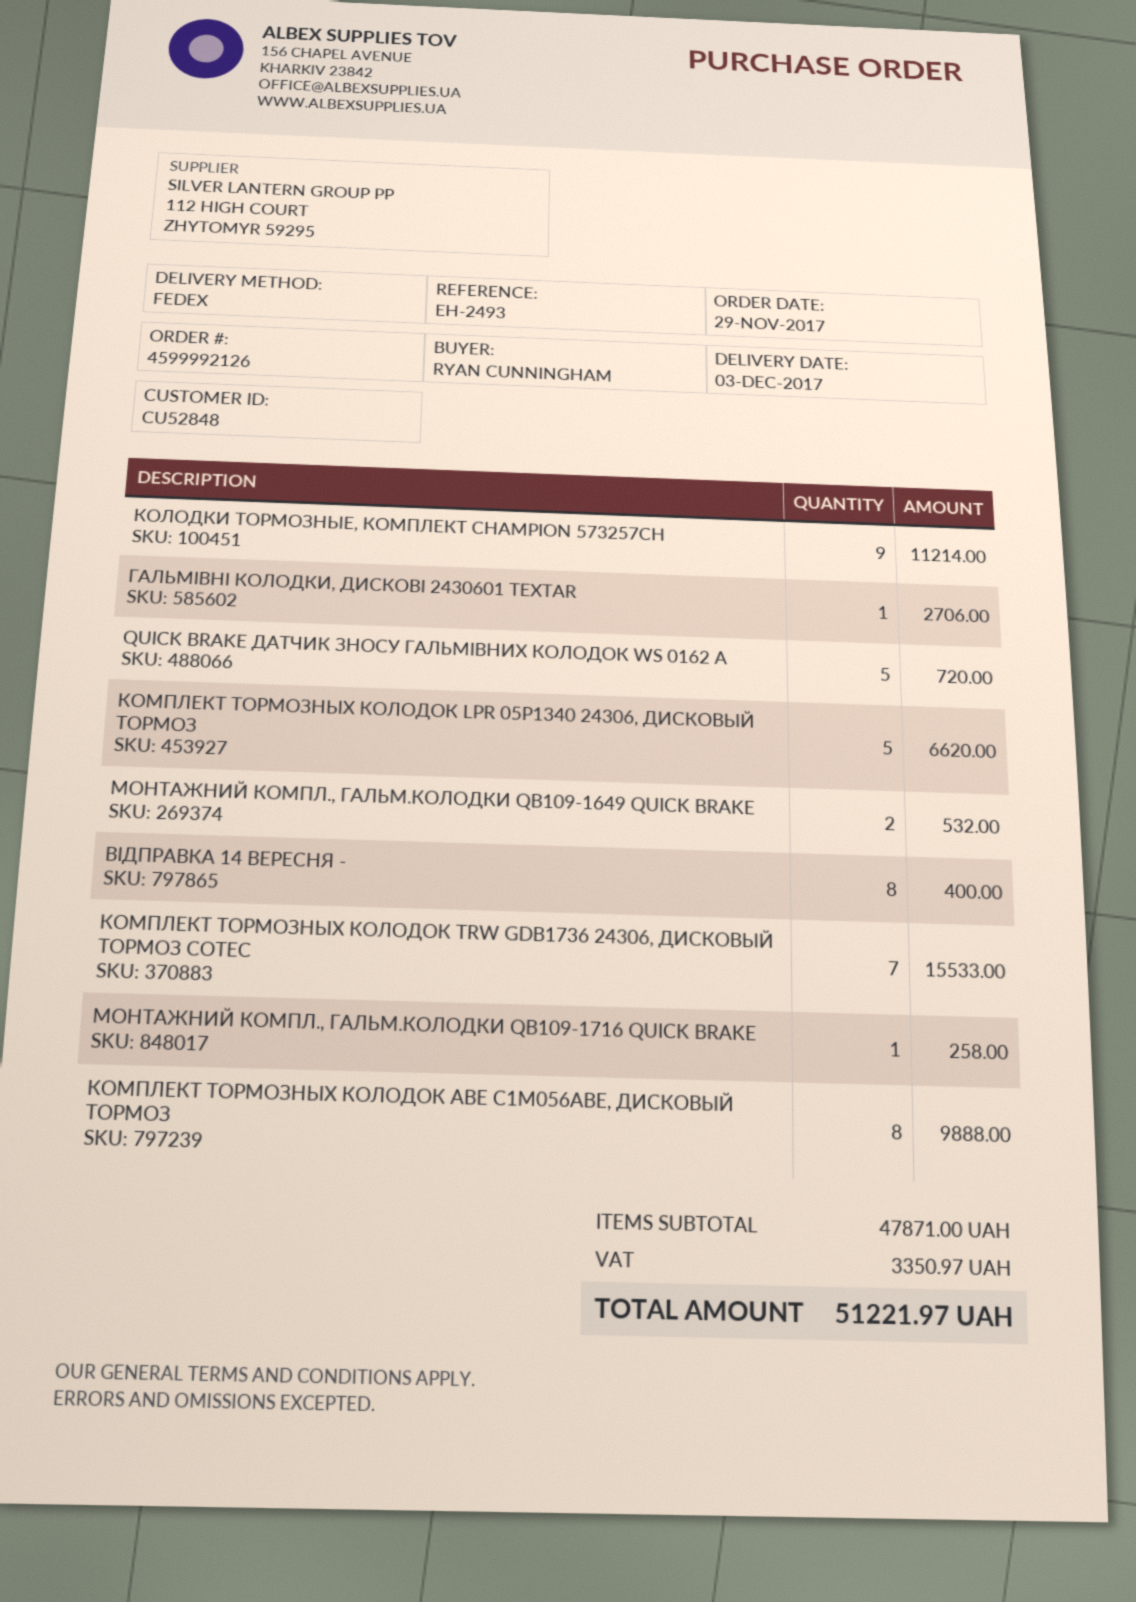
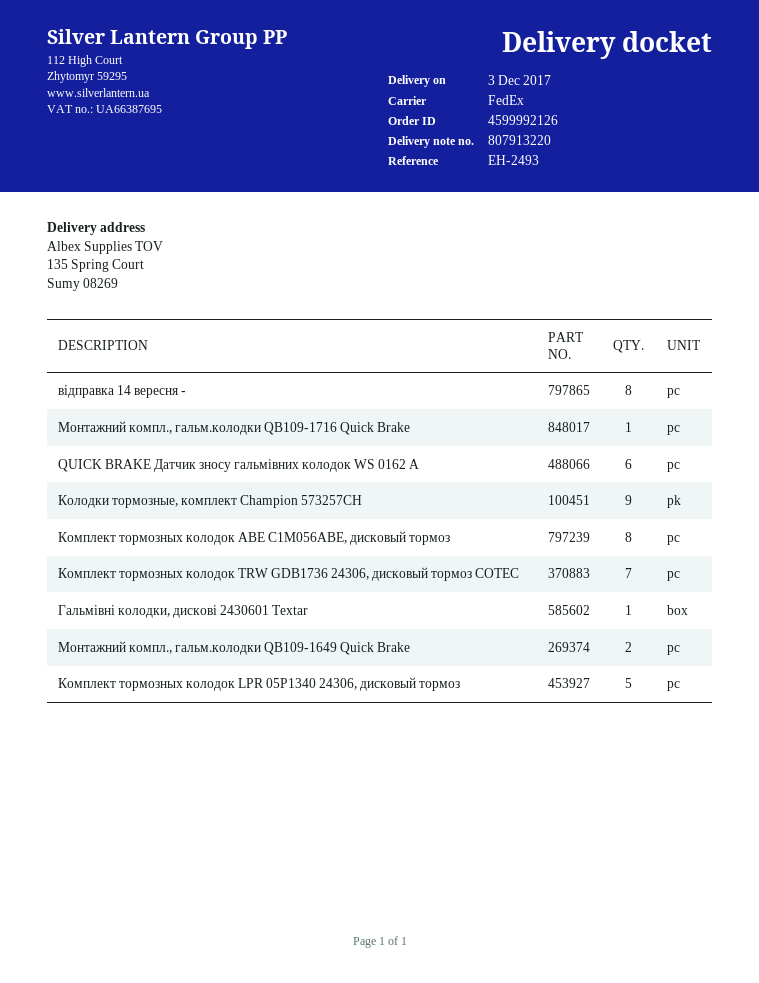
QUICK BRAKE ДАТЧИК ЗНОСУ ГАЛЬМІВНИХ КОЛОДОК WS 0162 A: 5 -> 6

